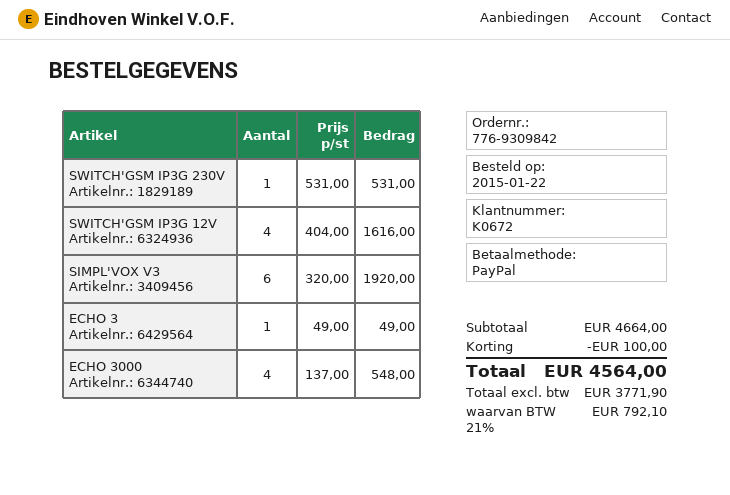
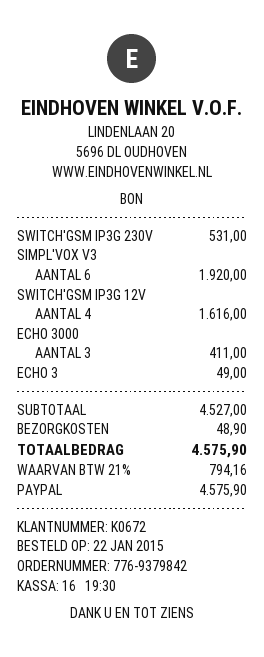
order number: 776-9309842 -> 776-9379842
ECHO 3000: 4 for 548.00 -> 3 for 411.00
subtotal: 4664.00 -> 4527.00
discount: 100.00 -> none
shipping: none -> 48.90
tax: 21% = 792.10 -> 21% = 794.16
total: 4564.00 -> 4575.90

